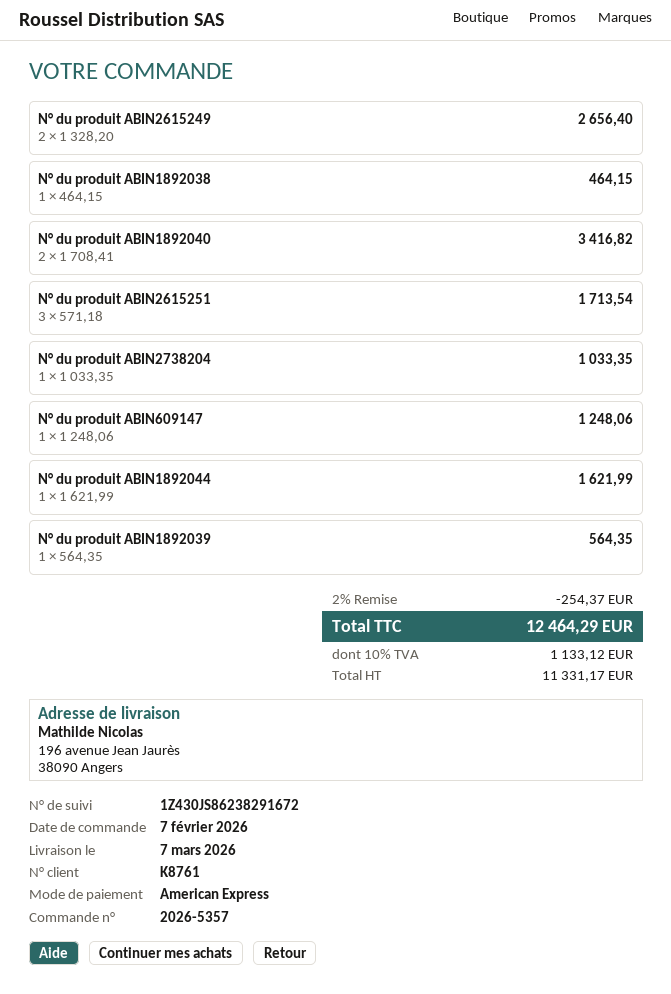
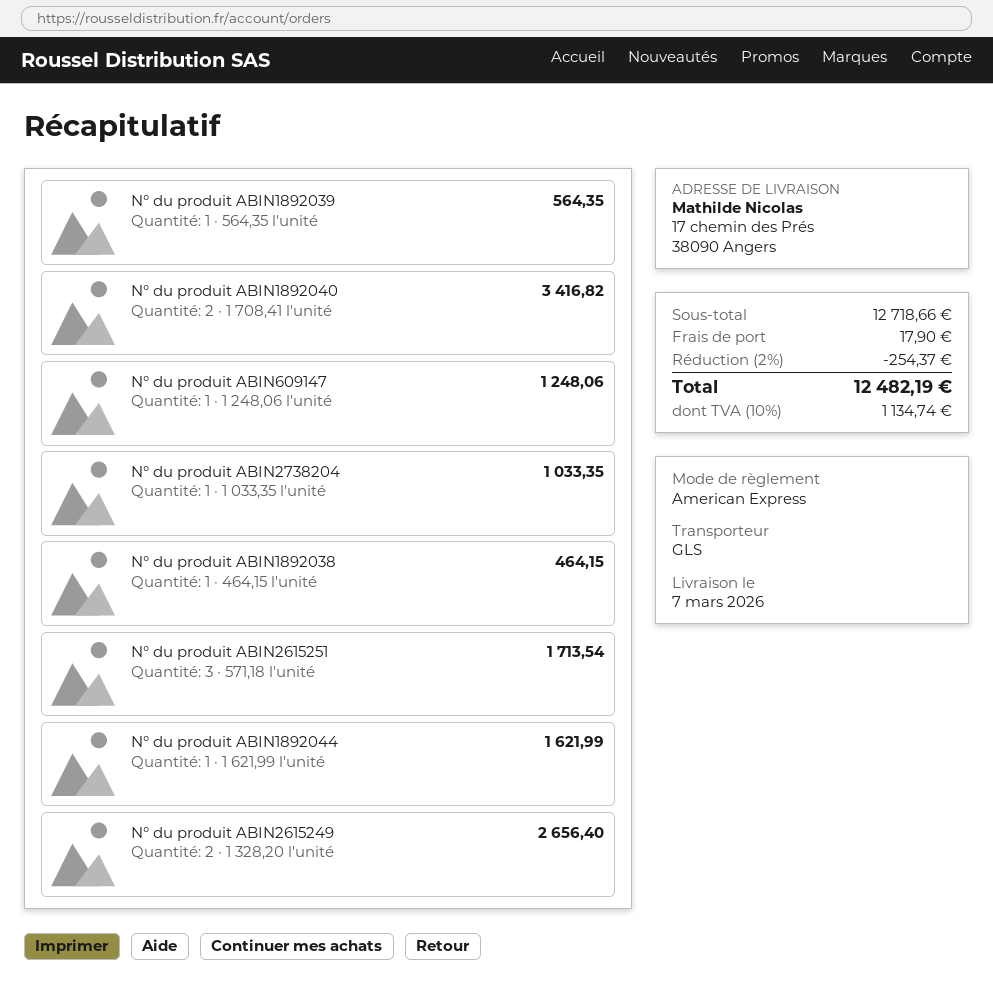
ship to: 196 avenue Jean Jaurès, 38090 Angers -> 17 chemin des Prés, 38090 Angers
shipping: none -> 17.90
tax: 10% = 1133.12 -> 10% = 1134.74
total: 12464.29 -> 12482.19

